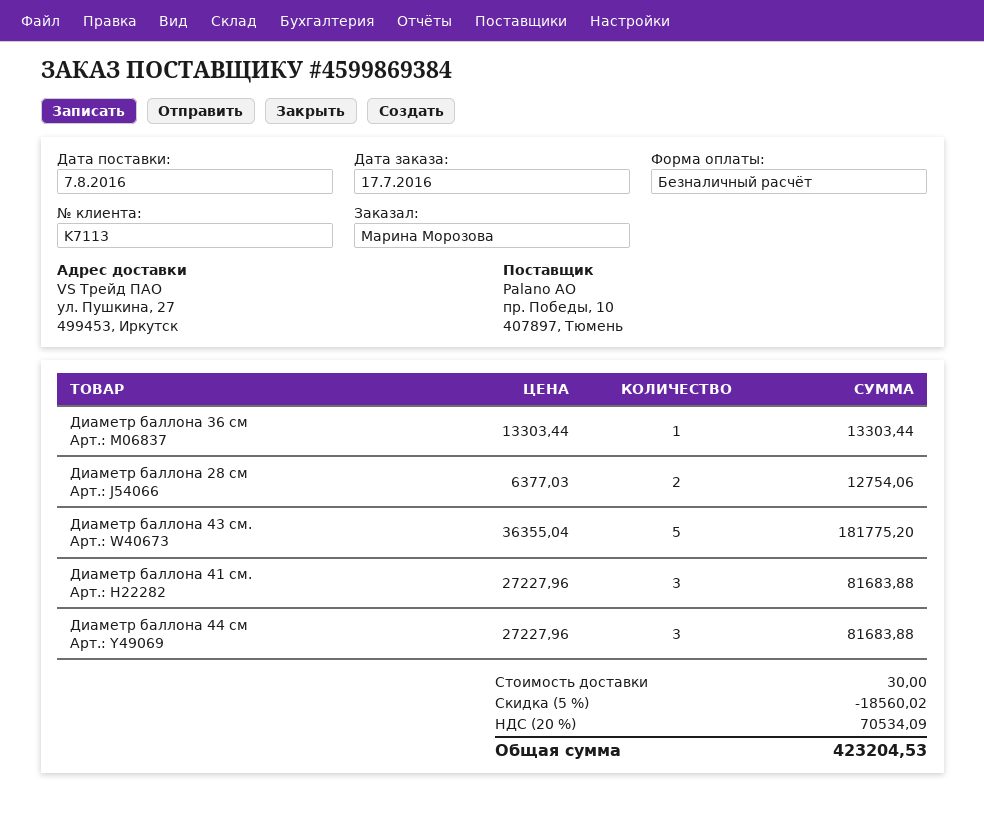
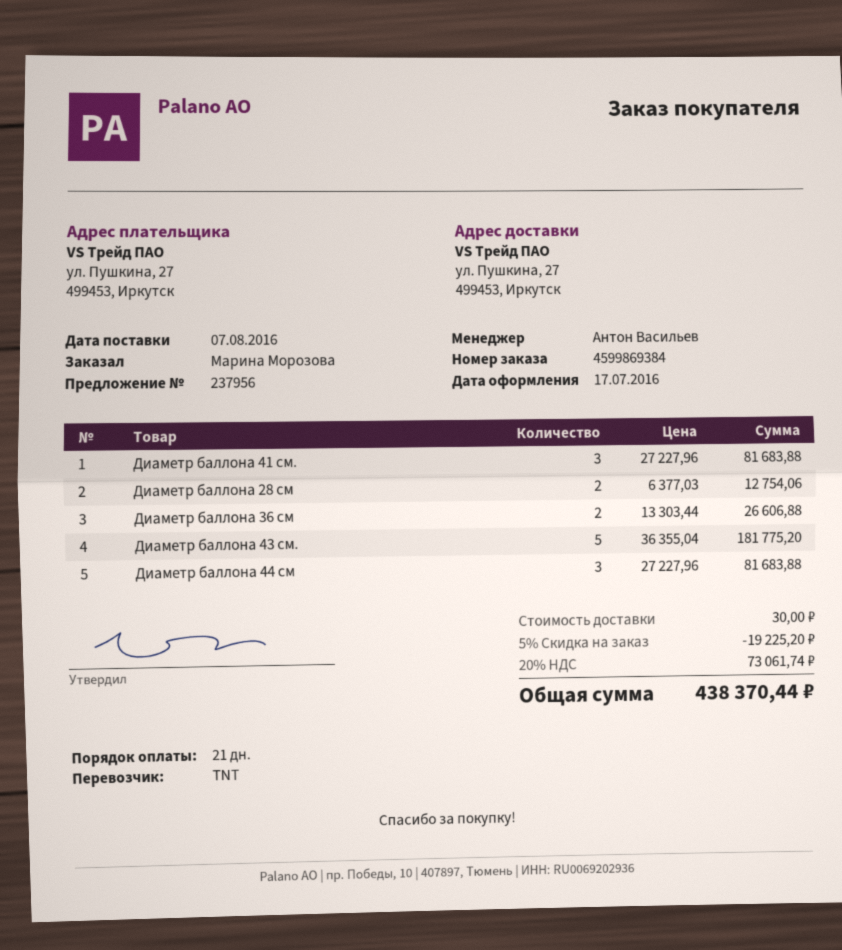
Диаметр баллона 36 см: 1 x 13303.44 = 13303.44 -> 2 x 13303.44 = 26606.88
discount: 5% = 18560.02 -> 5% = 19225.20
tax: 20% = 70534.09 -> 20% = 73061.74
total: 423204.53 -> 438370.44

